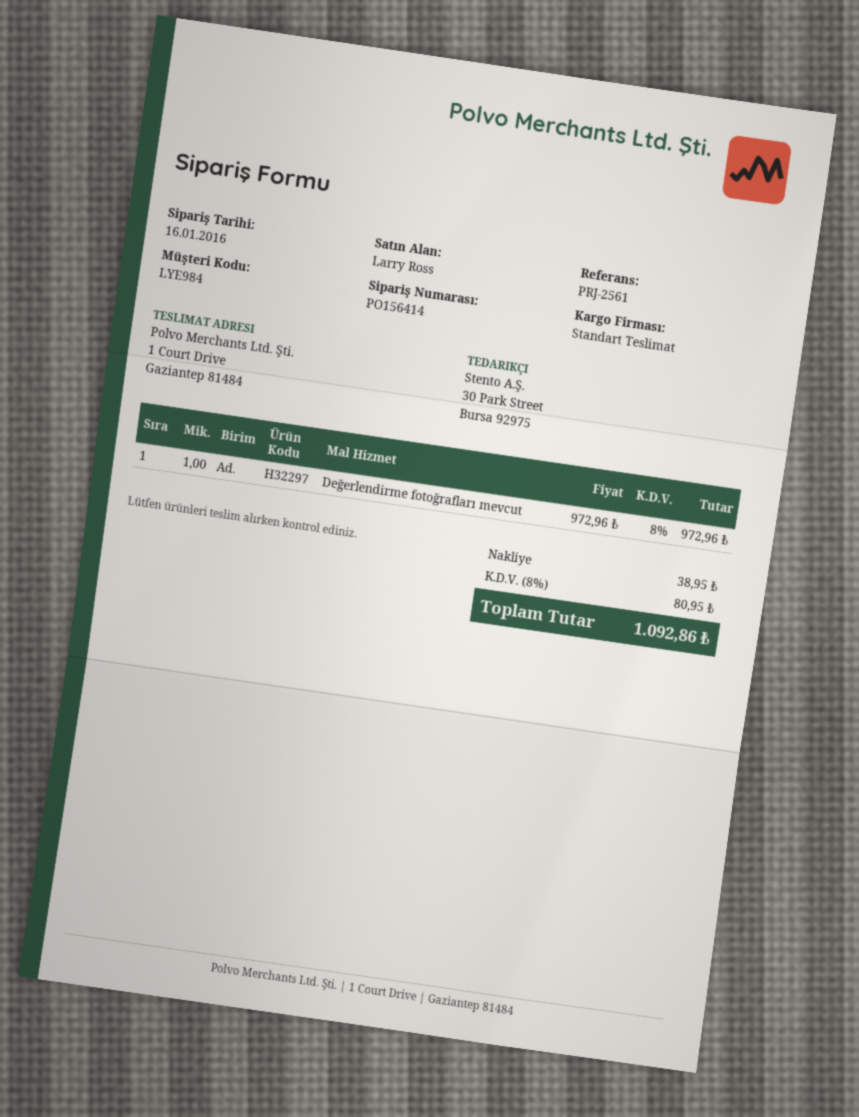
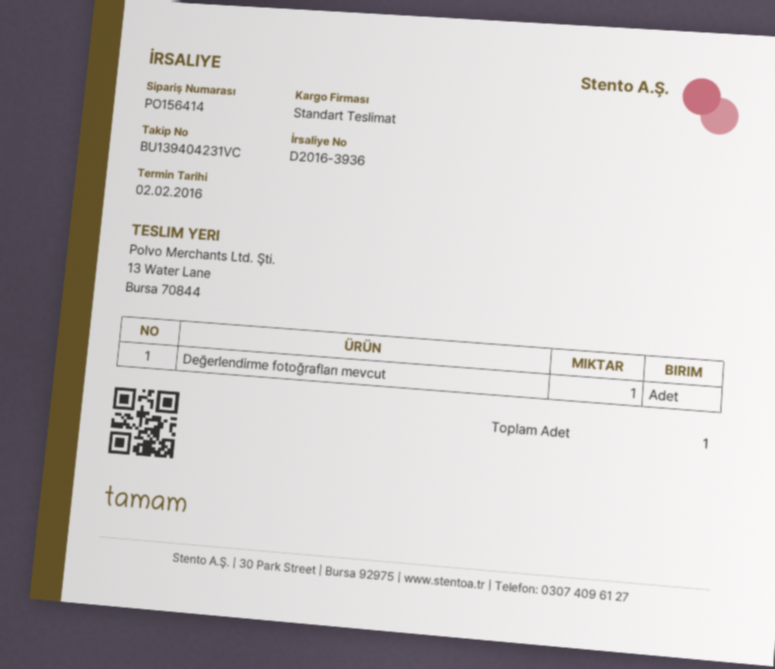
ship to: 1 Court Drive, Gaziantep 81484 -> 13 Water Lane, Bursa 70844

